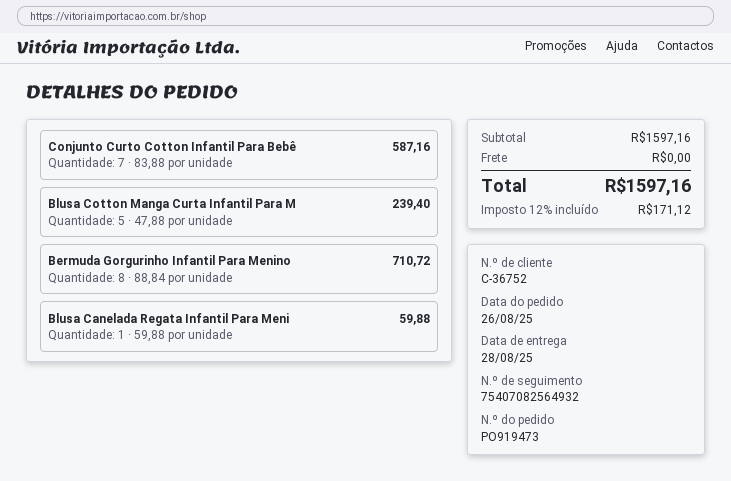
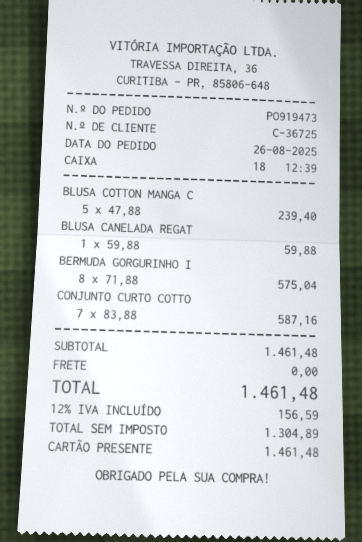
customer number: C-36752 -> C-36725
Bermuda Gorgurinho Infantil Para Menino: 8 x 88.84 = 710.72 -> 8 x 71.88 = 575.04
subtotal: 1597.16 -> 1461.48
tax: 12% = 171.12 -> 12% = 156.59
total: 1597.16 -> 1461.48

